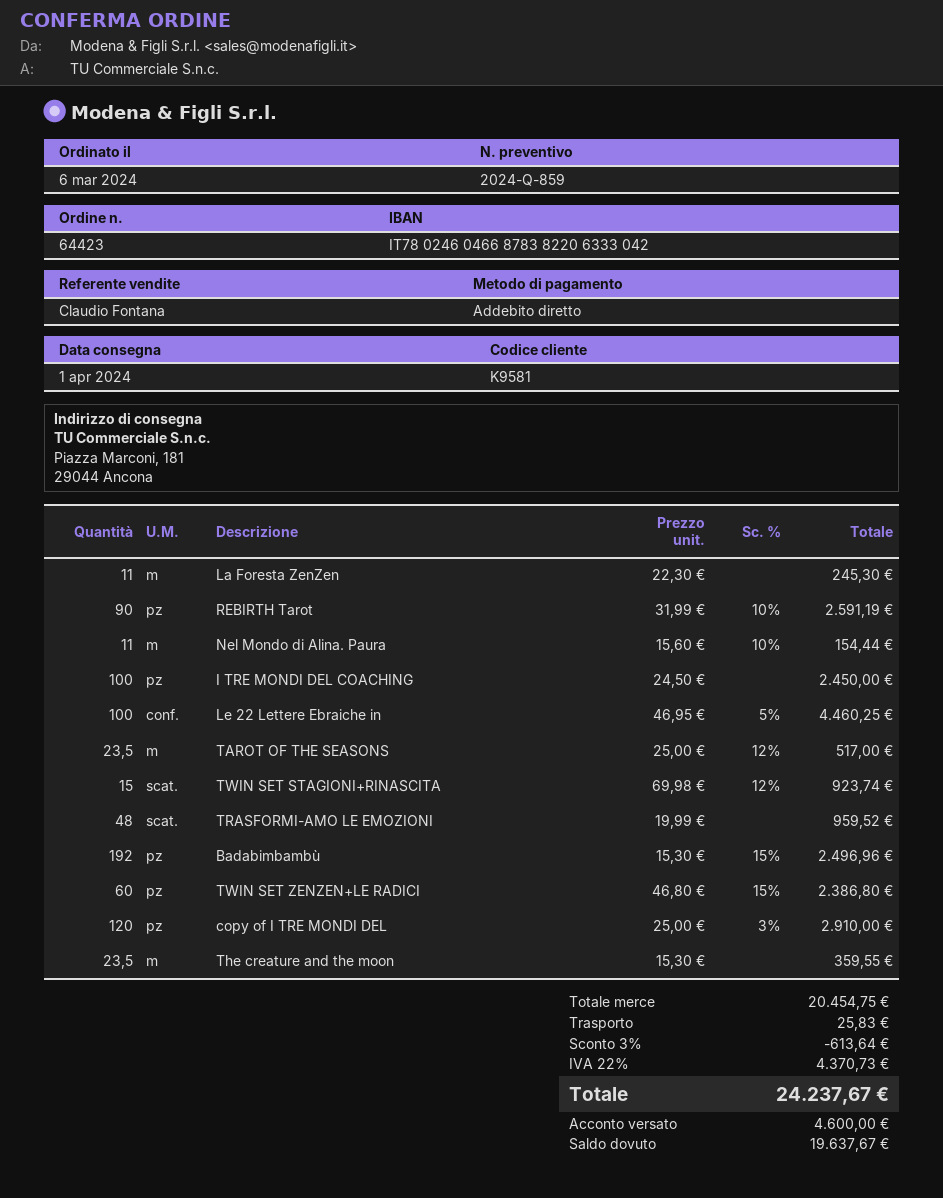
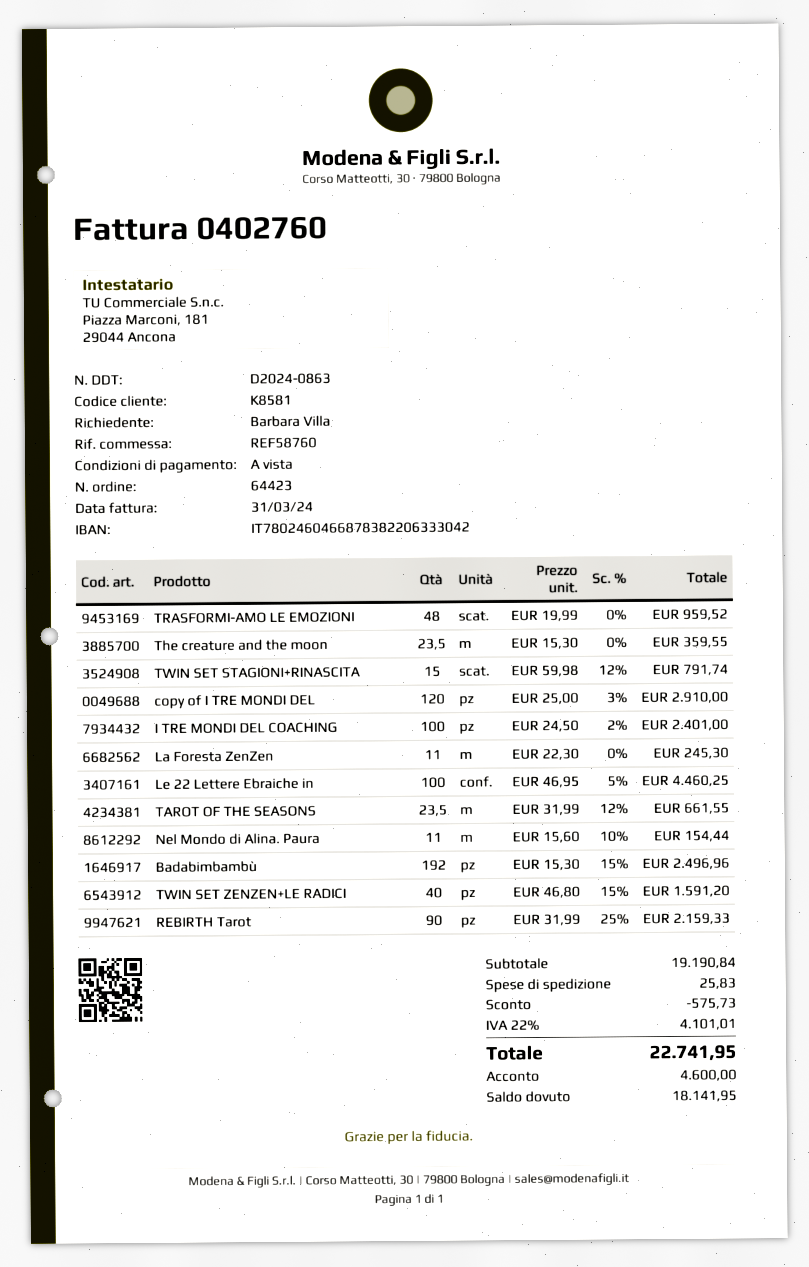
customer number: K9581 -> K8581
REBIRTH Tarot: 90 x 31.99 - 10% = 2591.19 -> 90 x 31.99 - 25% = 2159.33
I TRE MONDI DEL COACHING: 100 x 24.50 = 2450.00 -> 100 x 24.50 - 2% = 2401.00
TAROT OF THE SEASONS: 23.5 x 25.00 - 12% = 517.00 -> 23.5 x 31.99 - 12% = 661.55
TWIN SET STAGIONI+RINASCITA: 15 x 69.98 - 12% = 923.74 -> 15 x 59.98 - 12% = 791.74
TWIN SET ZENZEN+LE RADICI: 60 x 46.80 - 15% = 2386.80 -> 40 x 46.80 - 15% = 1591.20
subtotal: 20454.75 -> 19190.84
discount: 613.64 -> 575.73
tax: 22% = 4370.73 -> 22% = 4101.01
total: 24237.67 -> 22741.95
balance: 19637.67 -> 18141.95

